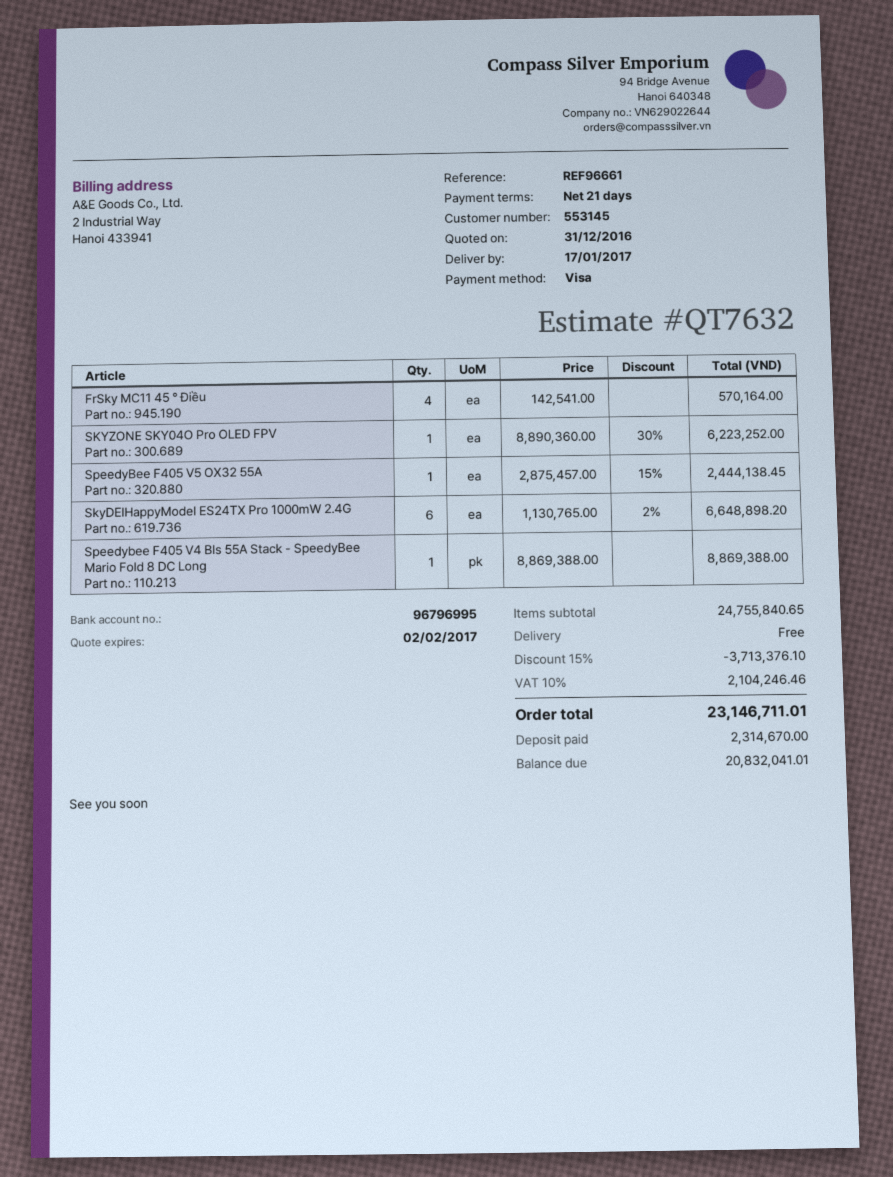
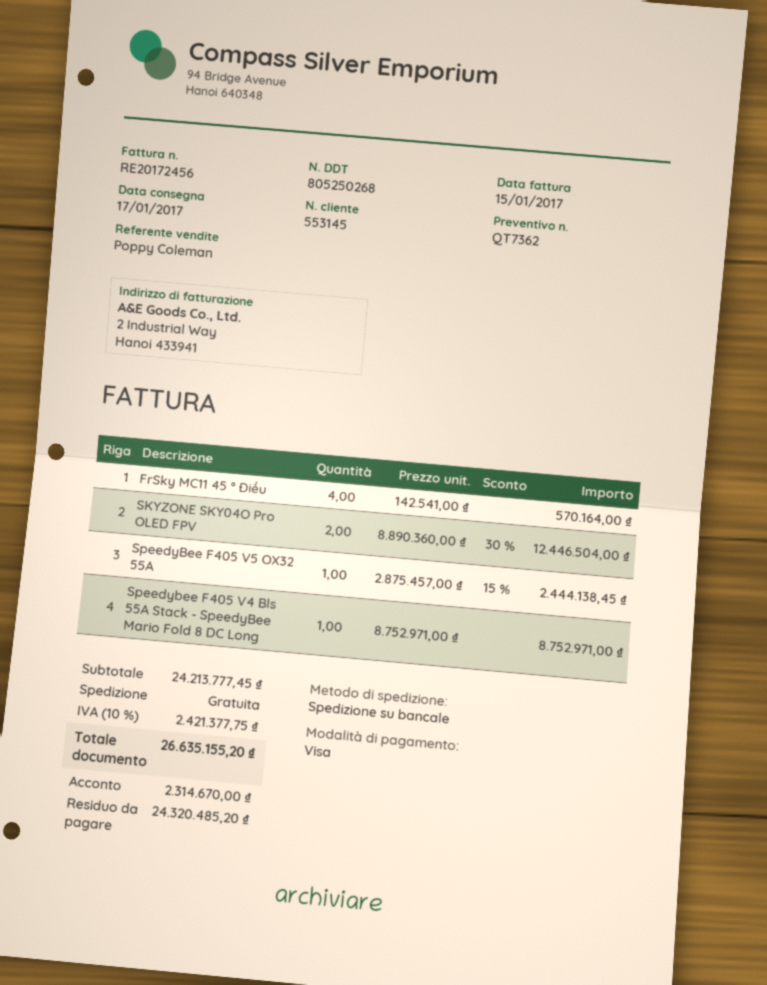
quote number: QT7632 -> QT7362
SKYZONE SKY04O Pro OLED FPV: 1 x 8890360.00 - 30% = 6223252.00 -> 2 x 8890360.00 - 30% = 12446504.00
SkyDElHappyModel ES24TX Pro 1000mW 2.4G: 6 x 1130765.00 - 2% = 6648898.20 -> none
Speedybee F405 V4 Bls 55A Stack - SpeedyBee Mario Fold 8 DC Long: 1 x 8869388.00 = 8869388.00 -> 1 x 8752971.00 = 8752971.00
subtotal: 24755840.65 -> 24213777.45
discount: 15% = 3713376.10 -> none
tax: 10% = 2104246.46 -> 10% = 2421377.75
total: 23146711.01 -> 26635155.20
balance: 20832041.01 -> 24320485.20

